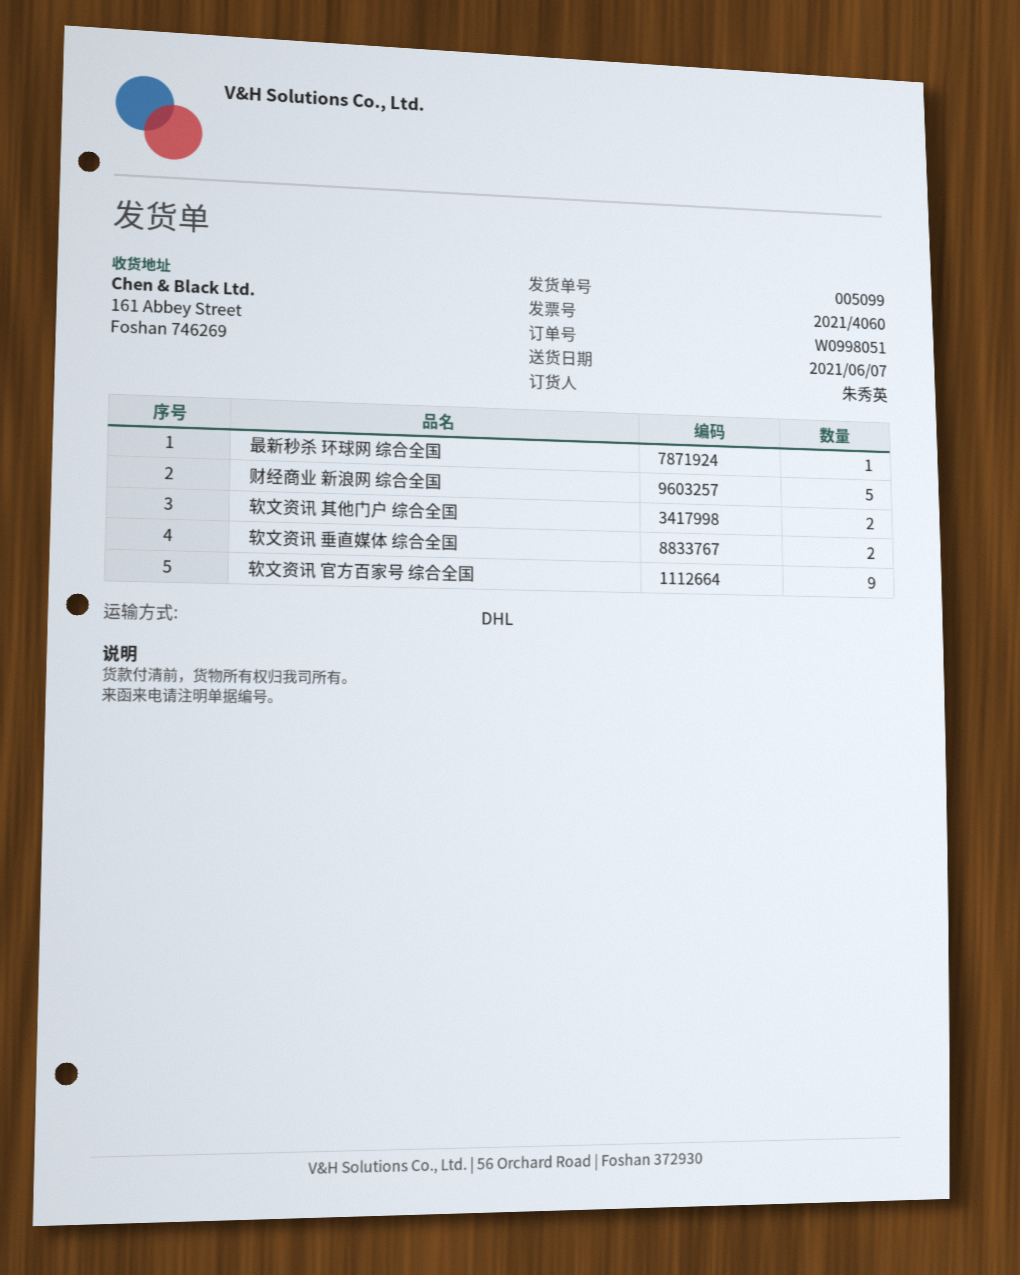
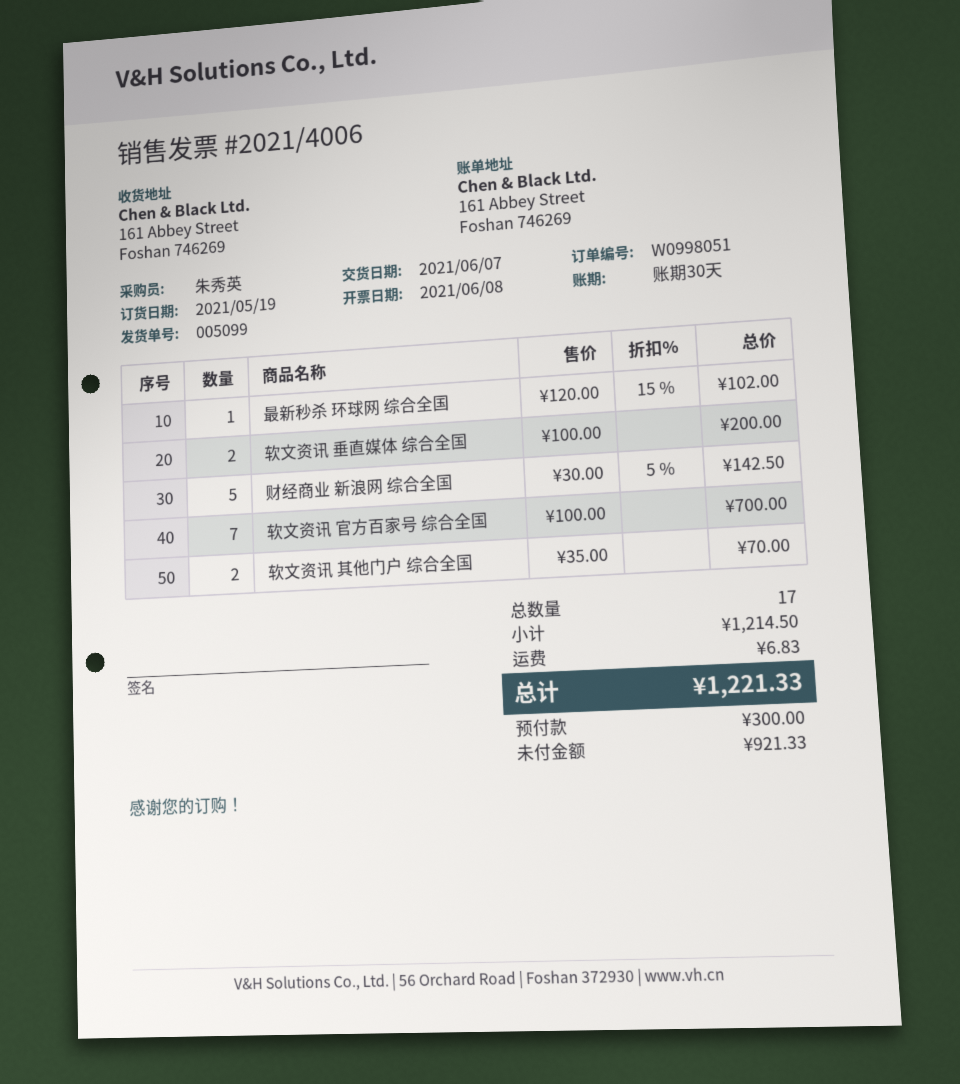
invoice number: 2021/4060 -> 2021/4006
软文资讯 官方百家号 综合全国: 9 -> 7

